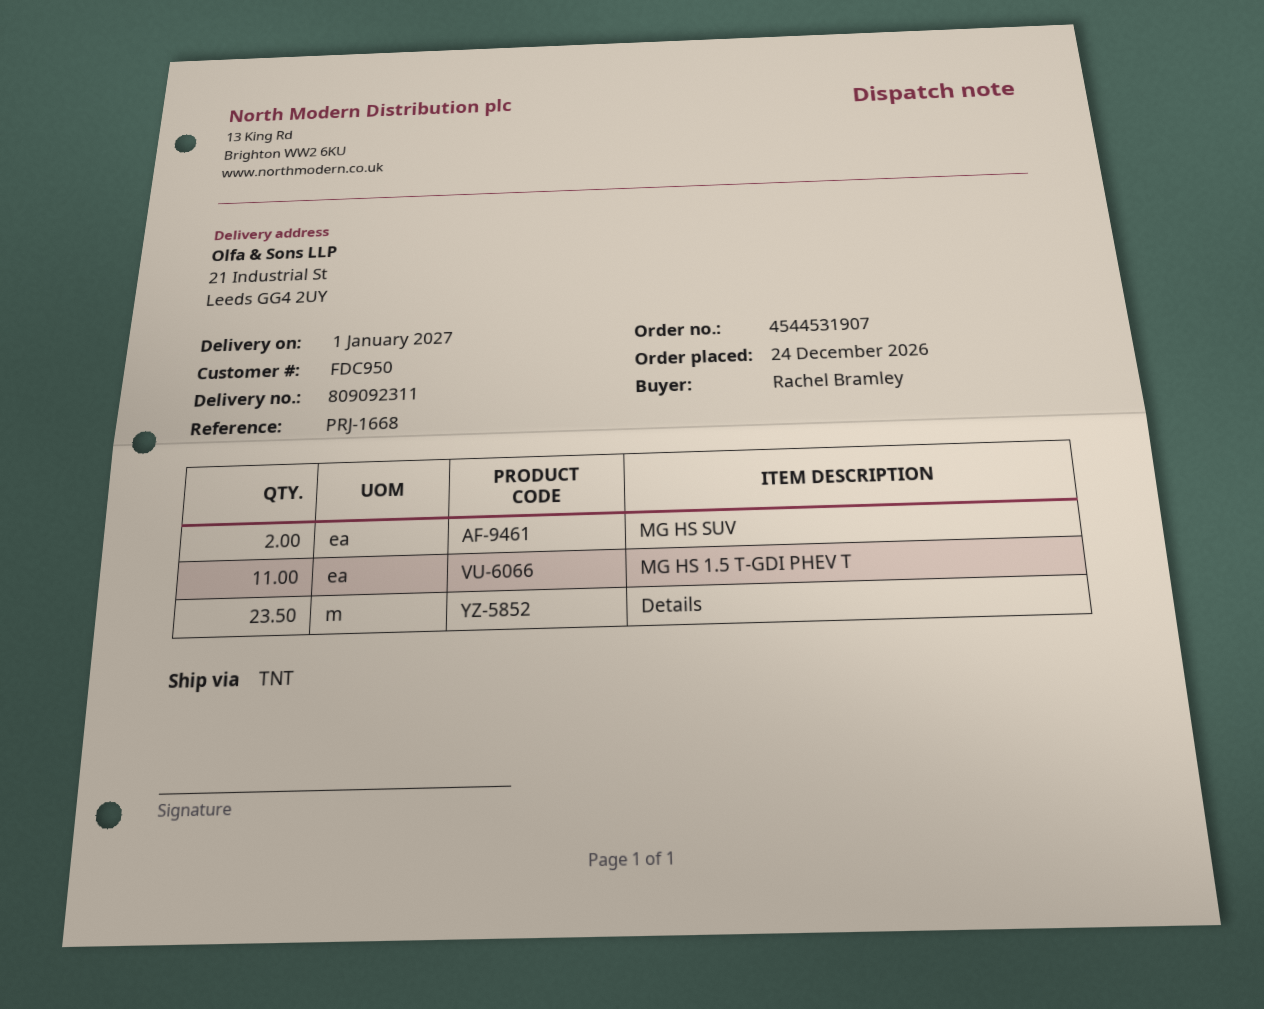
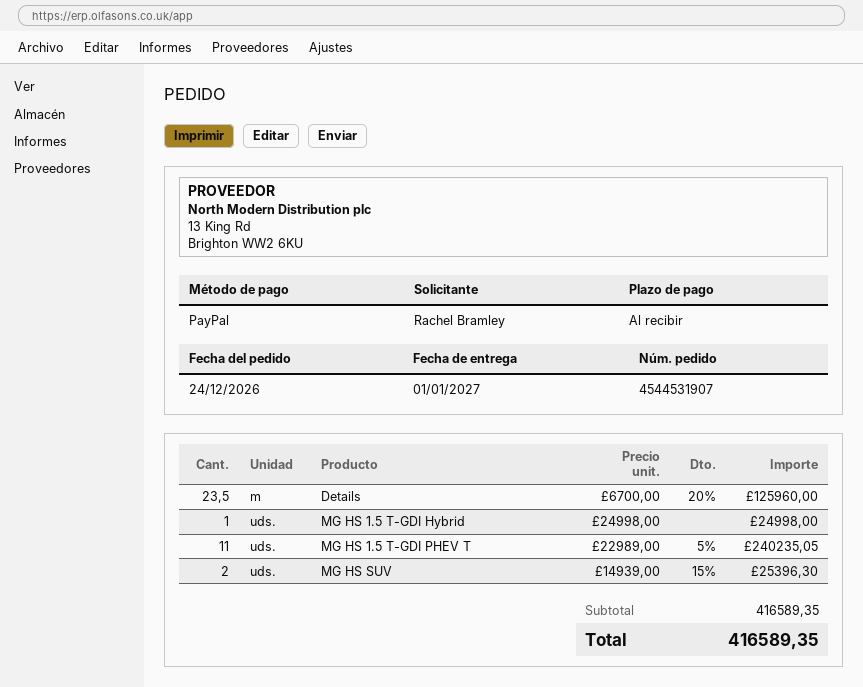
MG HS 1.5 T-GDI Hybrid: none -> 1

